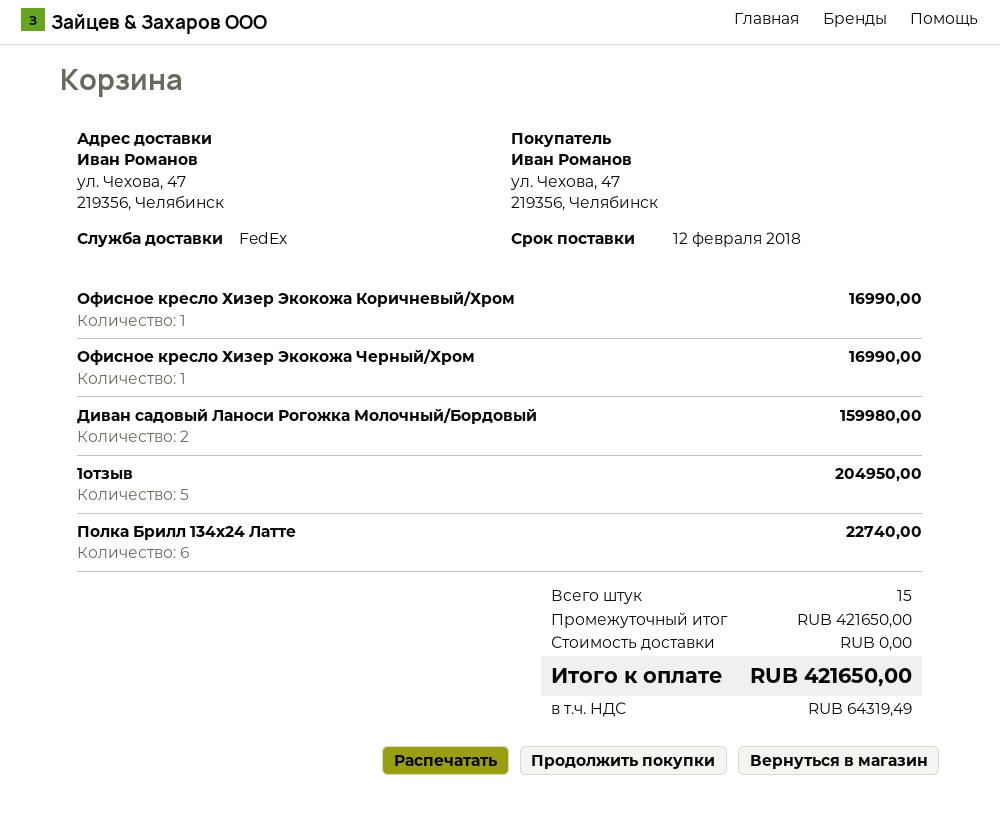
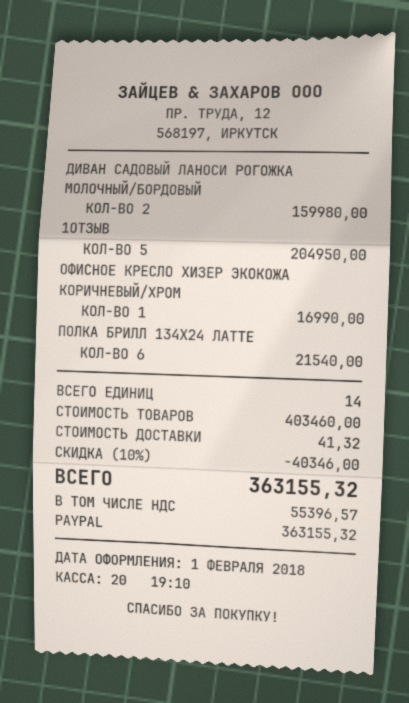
Офисное кресло Хизер Экокожа Черный/Хром: 1 for 16990.00 -> none
Полка Брилл 134x24 Латте: 6 for 22740.00 -> 6 for 21540.00
total quantity: 15 -> 14
subtotal: 421650.00 -> 403460.00
discount: none -> 10% = 40346.00
shipping: 0.00 -> 41.32
tax: 64319.49 -> 55396.57
total: 421650.00 -> 363155.32

